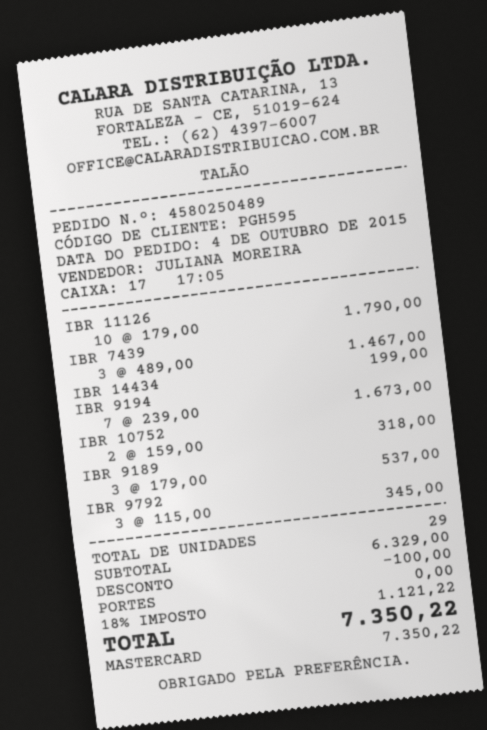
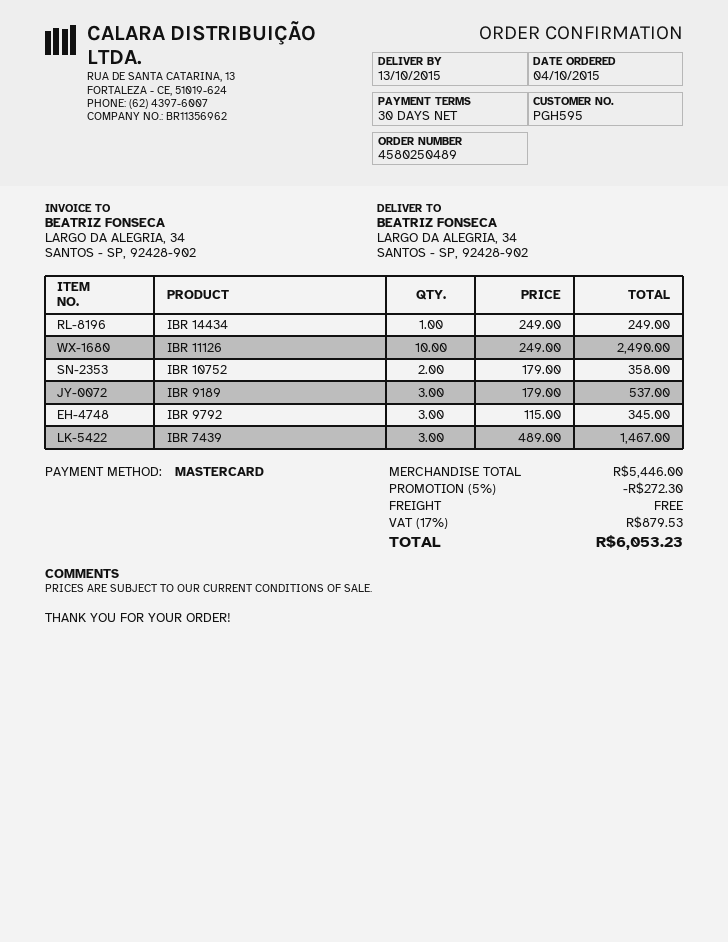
IBR 11126: 10 x 179.00 = 1790.00 -> 10 x 249.00 = 2490.00
IBR 14434: 1 x 199.00 = 199.00 -> 1 x 249.00 = 249.00
IBR 9194: 7 x 239.00 = 1673.00 -> none
IBR 10752: 2 x 159.00 = 318.00 -> 2 x 179.00 = 358.00
subtotal: 6329.00 -> 5446.00
discount: 100.00 -> 272.30
tax: 18% = 1121.22 -> 17% = 879.53
total: 7350.22 -> 6053.23

